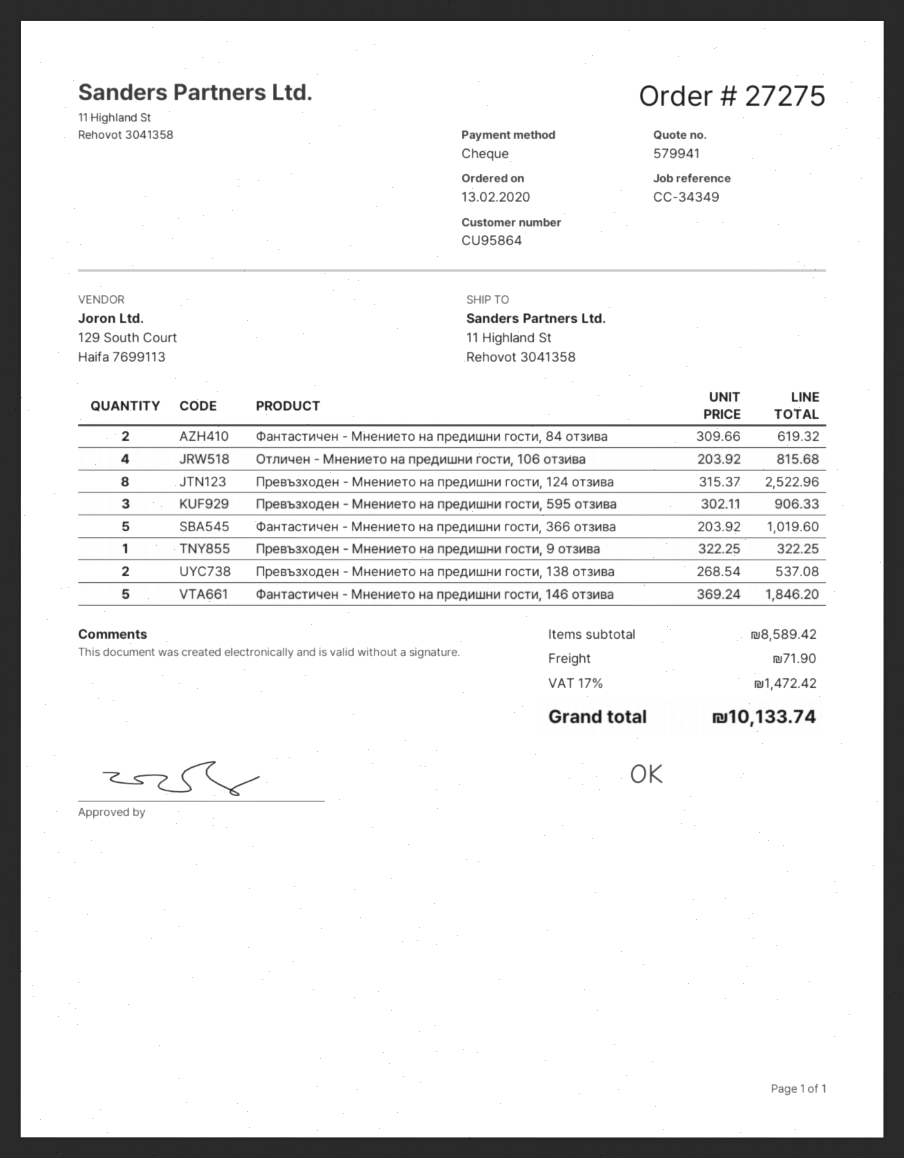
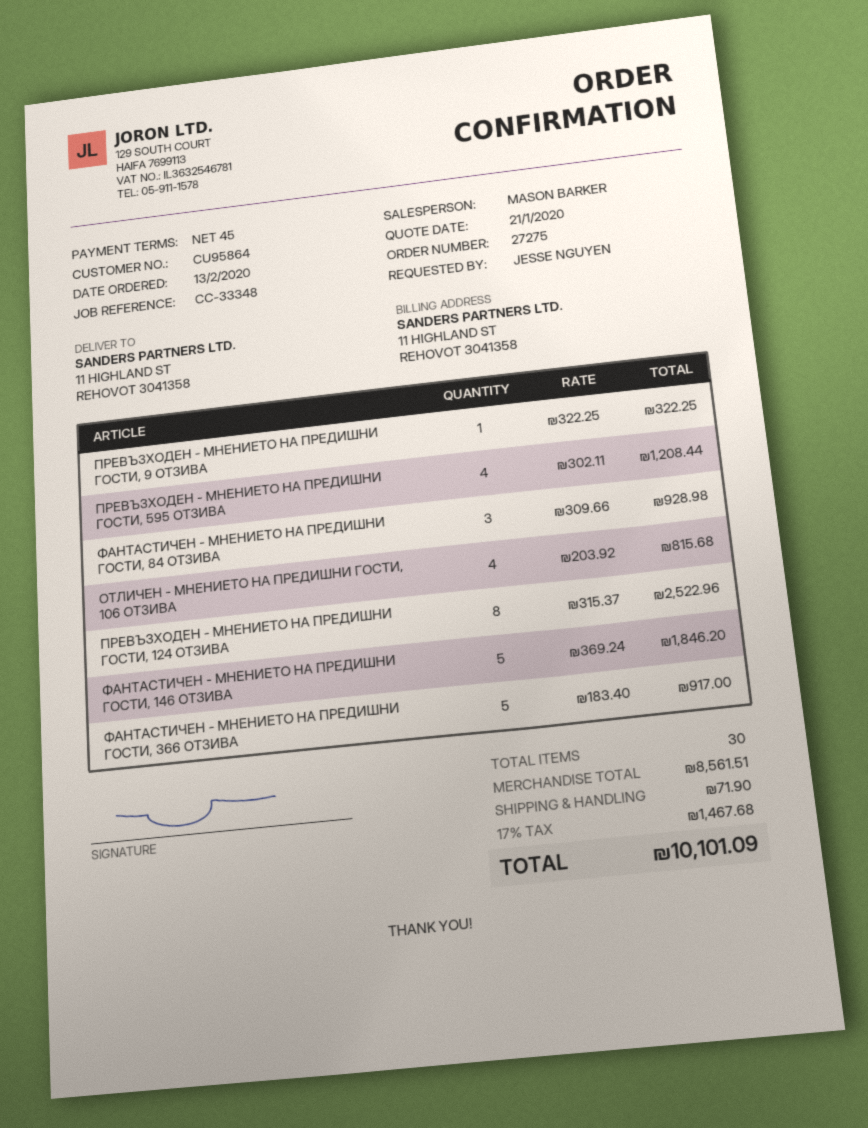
reference: CC-34349 -> CC-33348
Фантастичен - Мнението на предишни гости, 84 отзива: 2 x 309.66 = 619.32 -> 3 x 309.66 = 928.98
Превъзходен - Мнението на предишни гости, 595 отзива: 3 x 302.11 = 906.33 -> 4 x 302.11 = 1208.44
Фантастичен - Мнението на предишни гости, 366 отзива: 5 x 203.92 = 1019.60 -> 5 x 183.40 = 917.00
Превъзходен - Мнението на предишни гости, 138 отзива: 2 x 268.54 = 537.08 -> none
subtotal: 8589.42 -> 8561.51
tax: 17% = 1472.42 -> 17% = 1467.68
total: 10133.74 -> 10101.09

